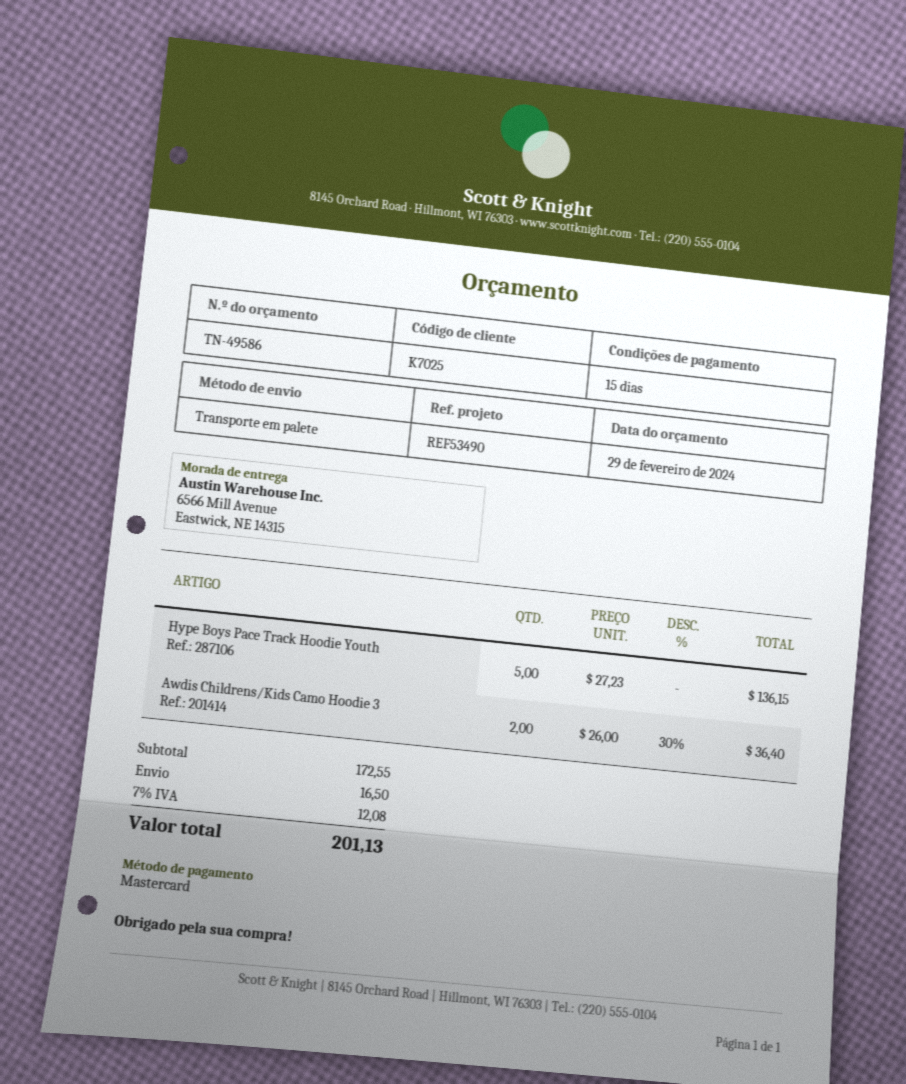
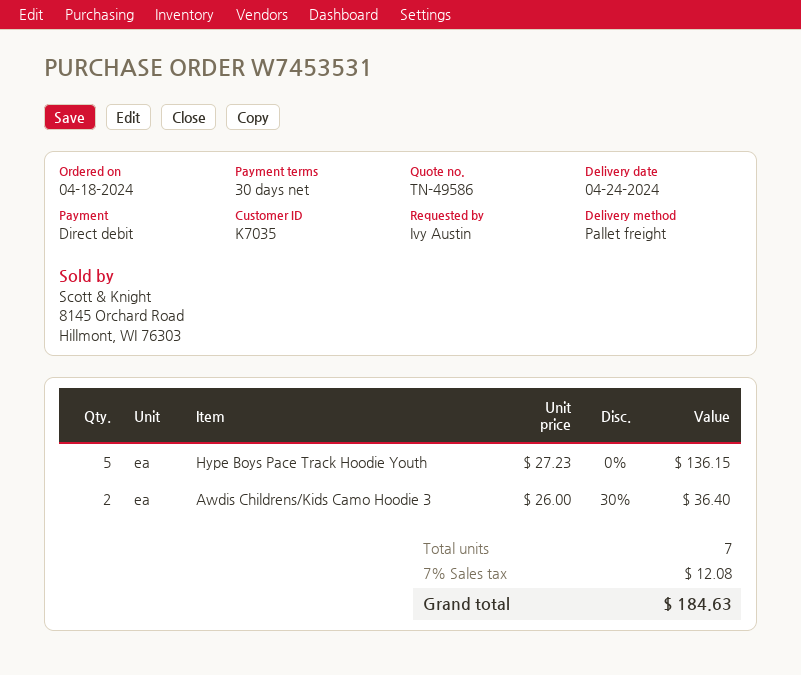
payment terms: 15 days -> 30 days
customer number: K7025 -> K7035
payment method: Mastercard -> direct debit
shipping: 16.50 -> none
total: 201.13 -> 184.63

